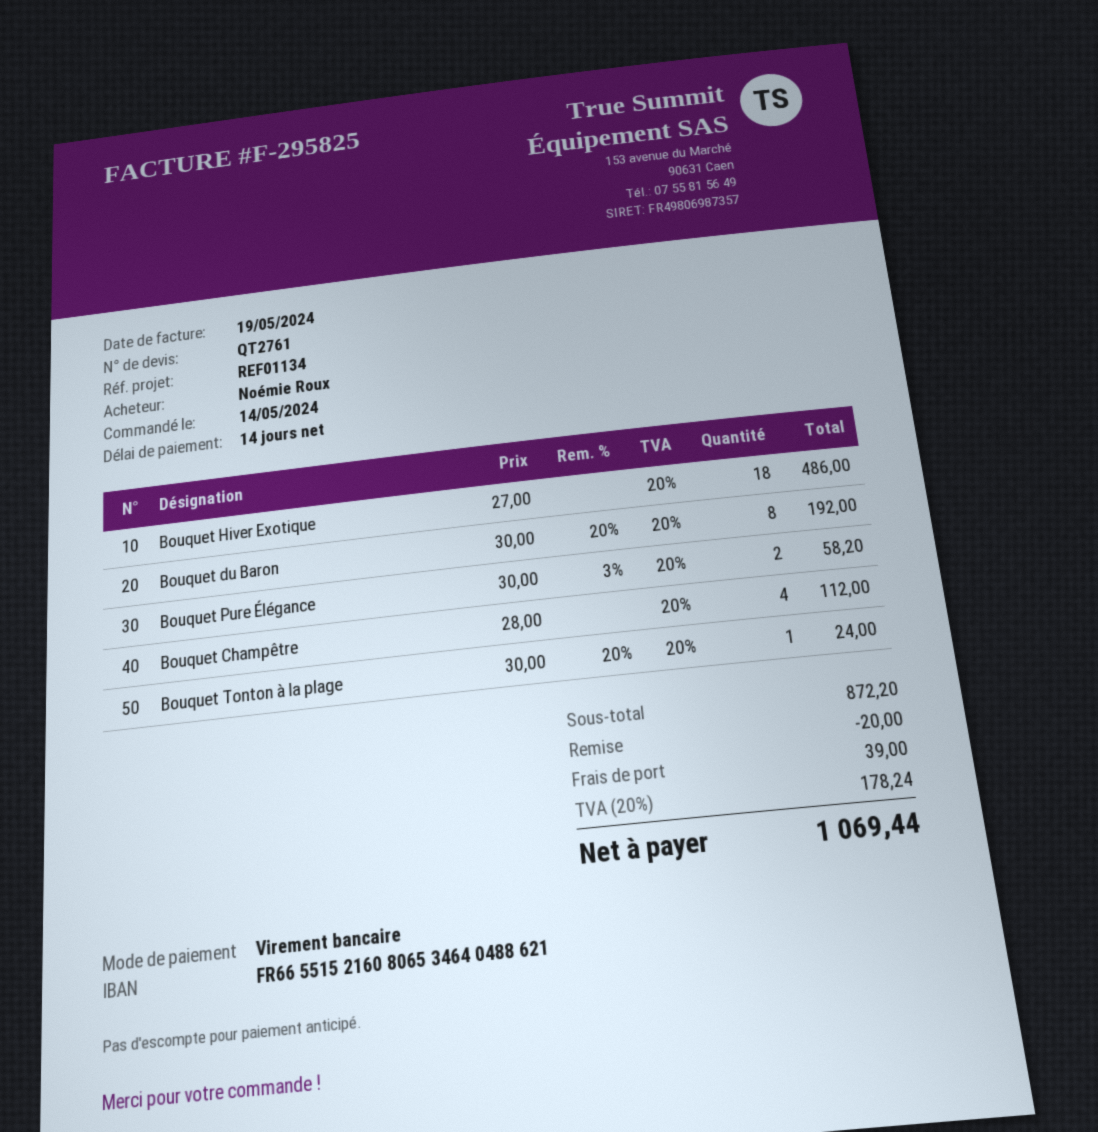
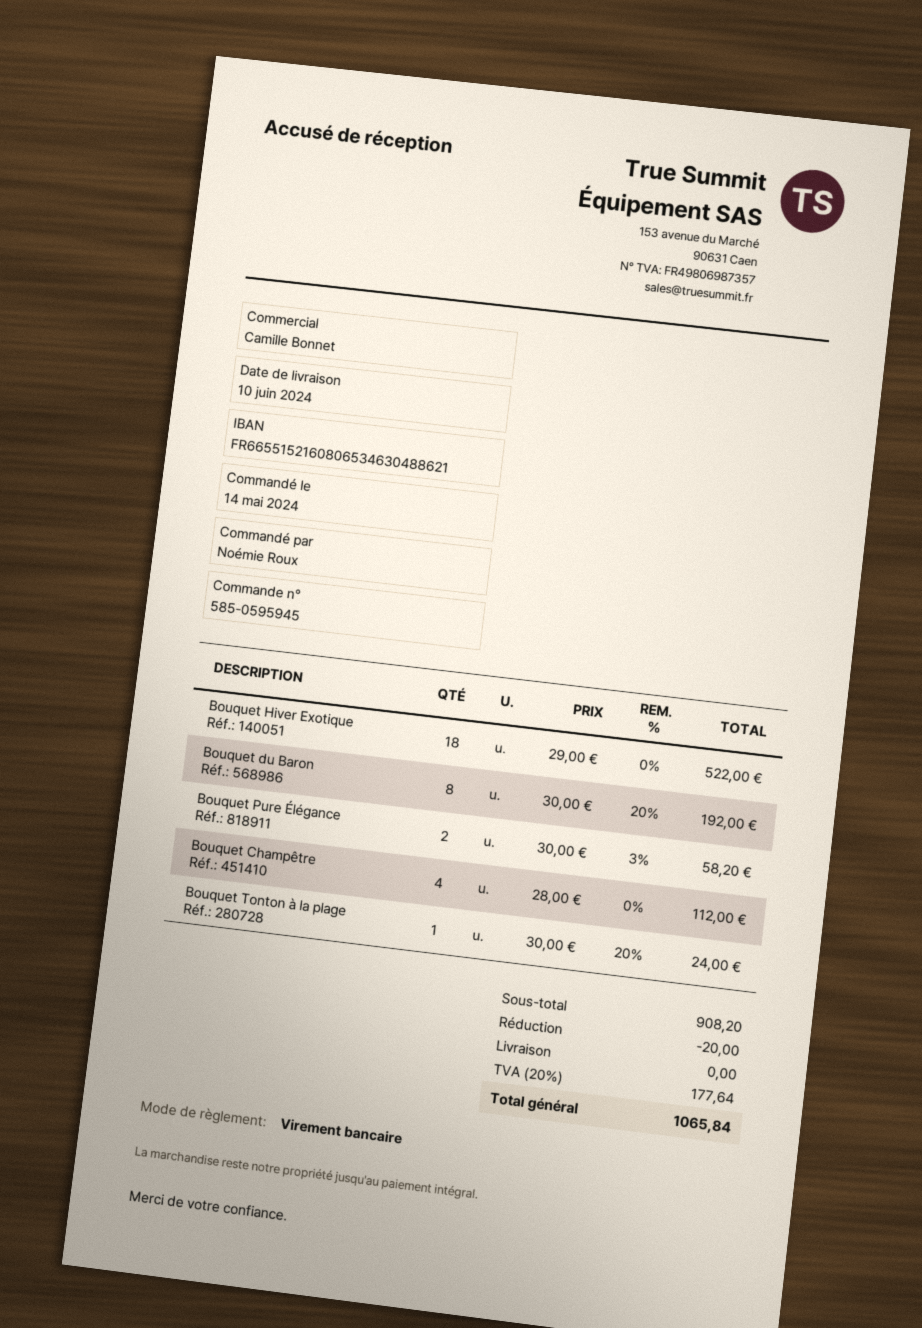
bank account: FR6655152160806534640488621 -> FR6655152160806534630488621
Bouquet Hiver Exotique: 18 x 27.00 = 486.00 -> 18 x 29.00 = 522.00
subtotal: 872.20 -> 908.20
shipping: 39.00 -> 0.00
tax: 20% = 178.24 -> 20% = 177.64
total: 1069.44 -> 1065.84

